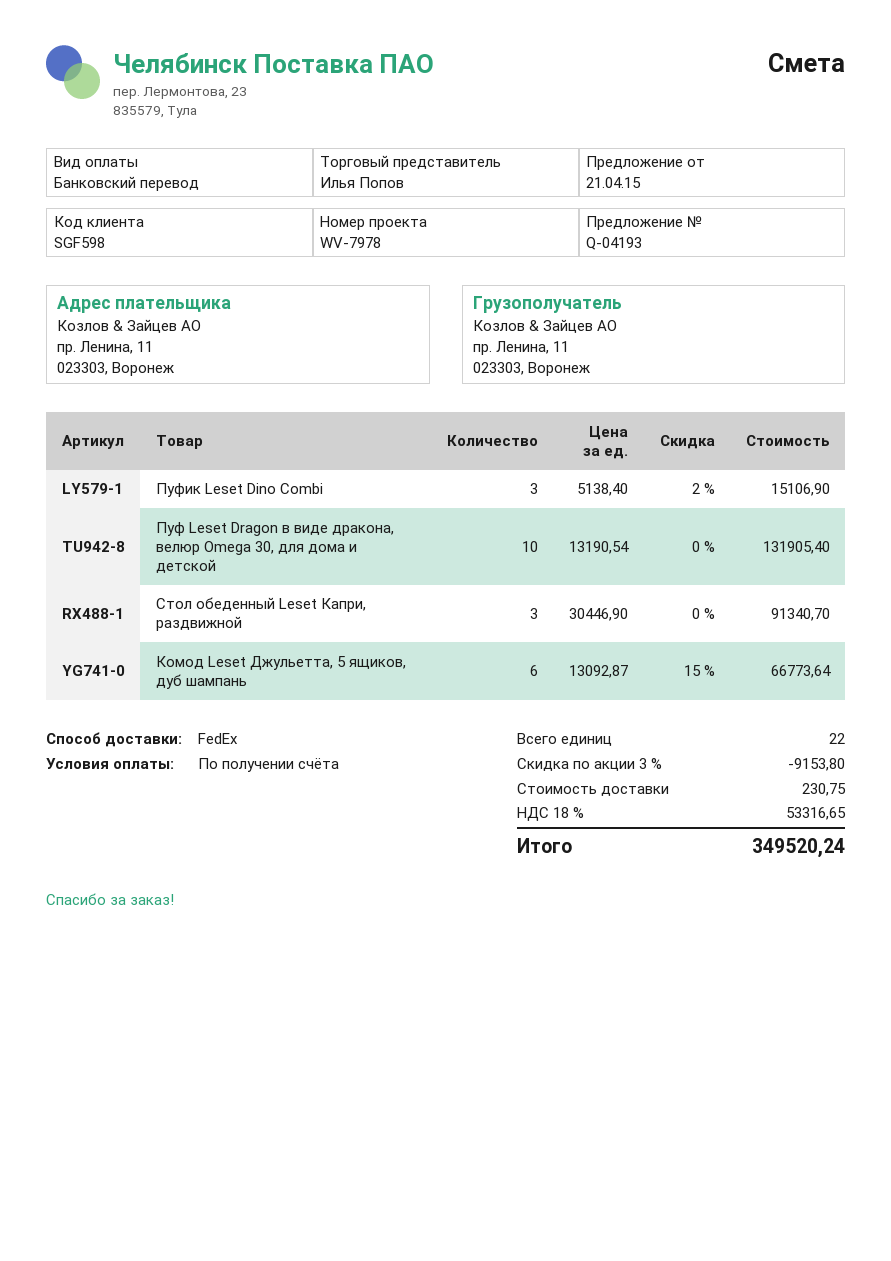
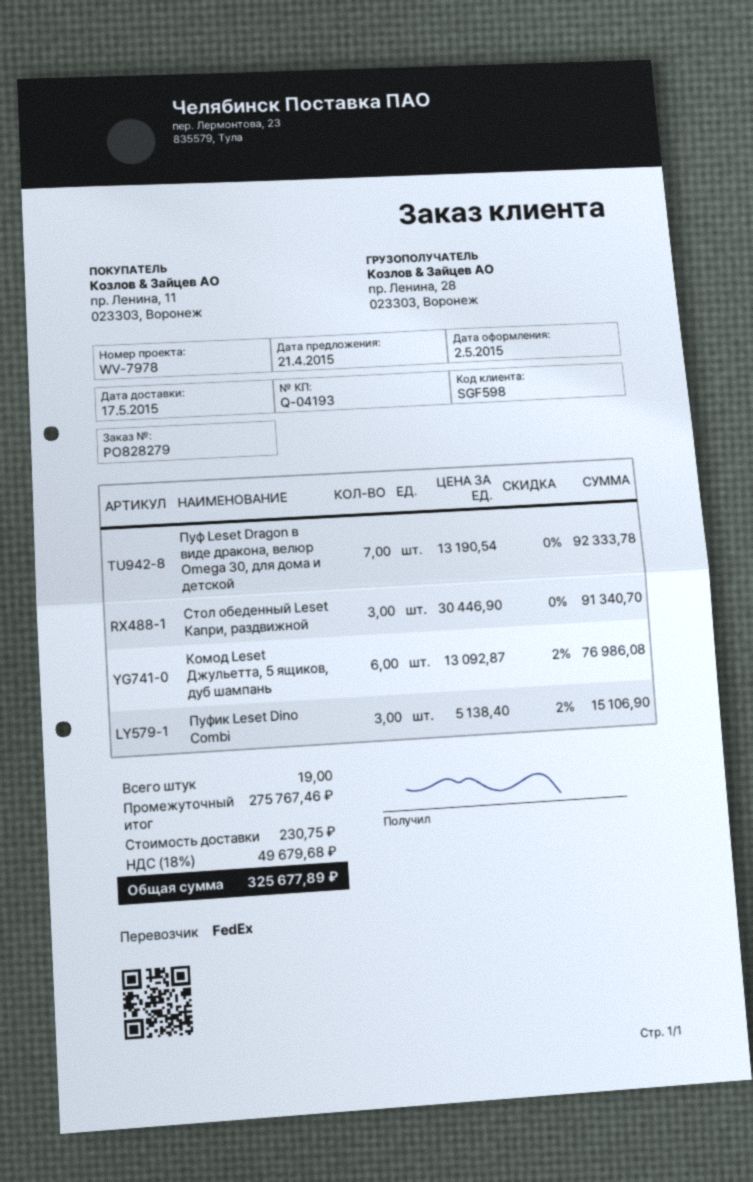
ship to: пр. Ленина, 11, 023303, Воронеж -> пр. Ленина, 28, 023303, Воронеж
Пуф Leset Dragon в виде дракона, велюр Omega 30, для дома и детской: 10 x 13190.54 = 131905.40 -> 7 x 13190.54 = 92333.78
Комод Leset Джульетта, 5 ящиков, дуб шампань: 6 x 13092.87 - 15% = 66773.64 -> 6 x 13092.87 - 2% = 76986.08
total quantity: 22 -> 19
discount: 3% = 9153.80 -> none
tax: 18% = 53316.65 -> 18% = 49679.68
total: 349520.24 -> 325677.89

